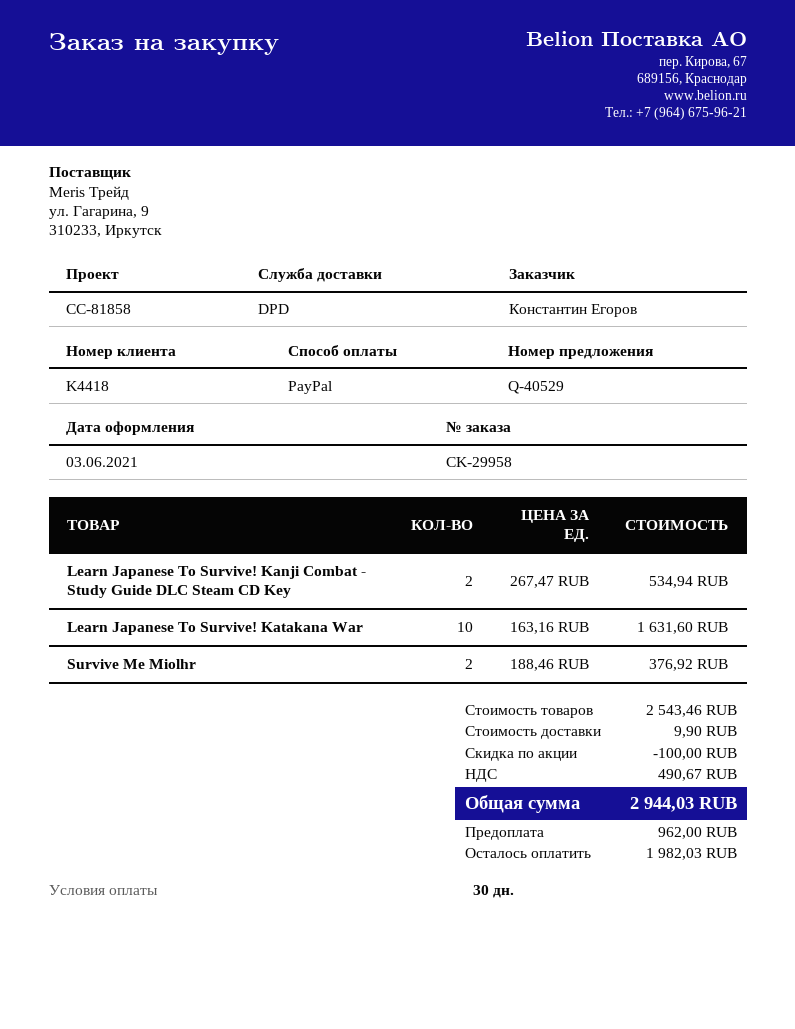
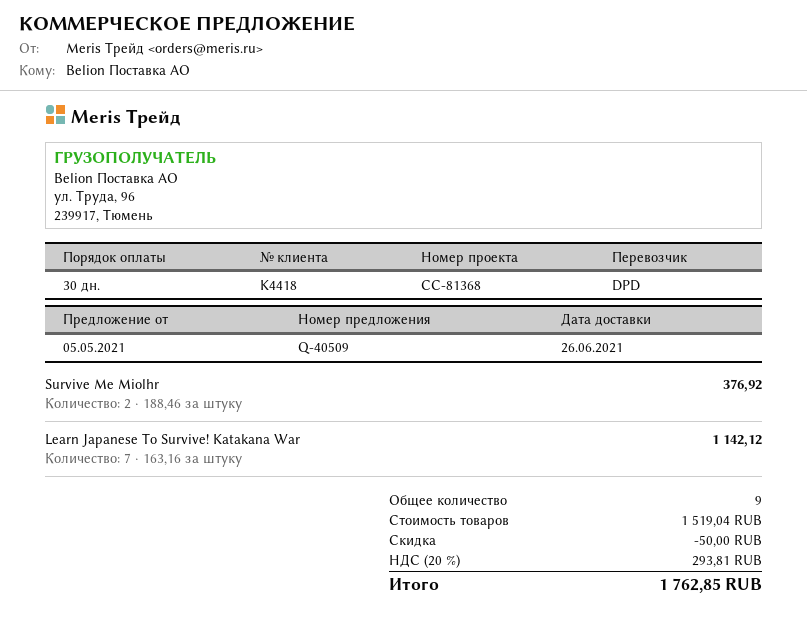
quote number: Q-40529 -> Q-40509
reference: CC-81858 -> CC-81368
Learn Japanese To Survive! Kanji Combat - Study Guide DLC Steam CD Key: 2 x 267.47 = 534.94 -> none
Learn Japanese To Survive! Katakana War: 10 x 163.16 = 1631.60 -> 7 x 163.16 = 1142.12
subtotal: 2543.46 -> 1519.04
discount: 100.00 -> 50.00
shipping: 9.90 -> none
tax: 490.67 -> 293.81
total: 2944.03 -> 1762.85

